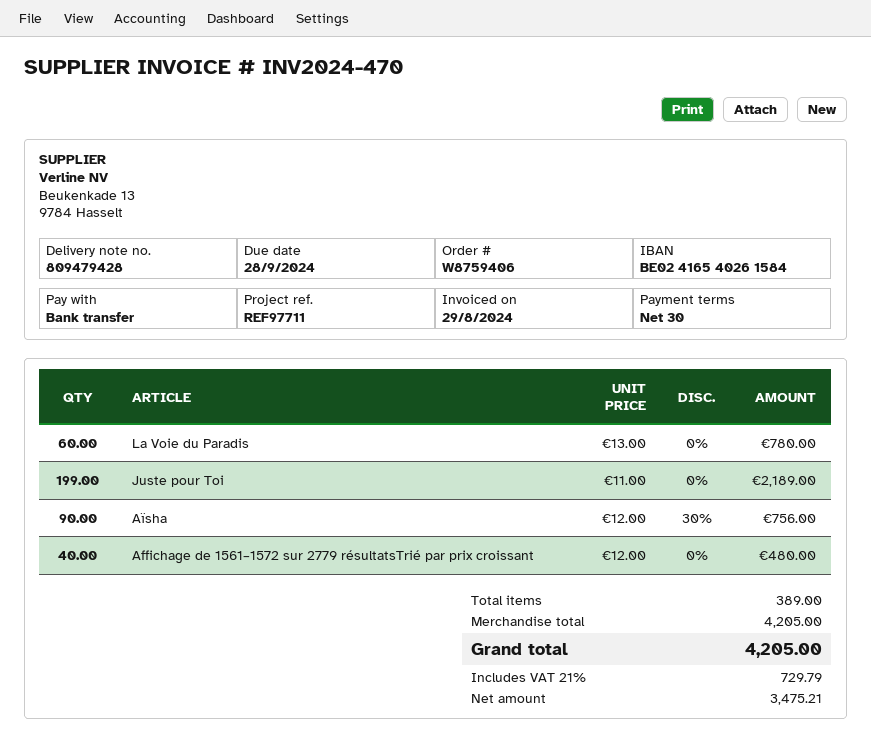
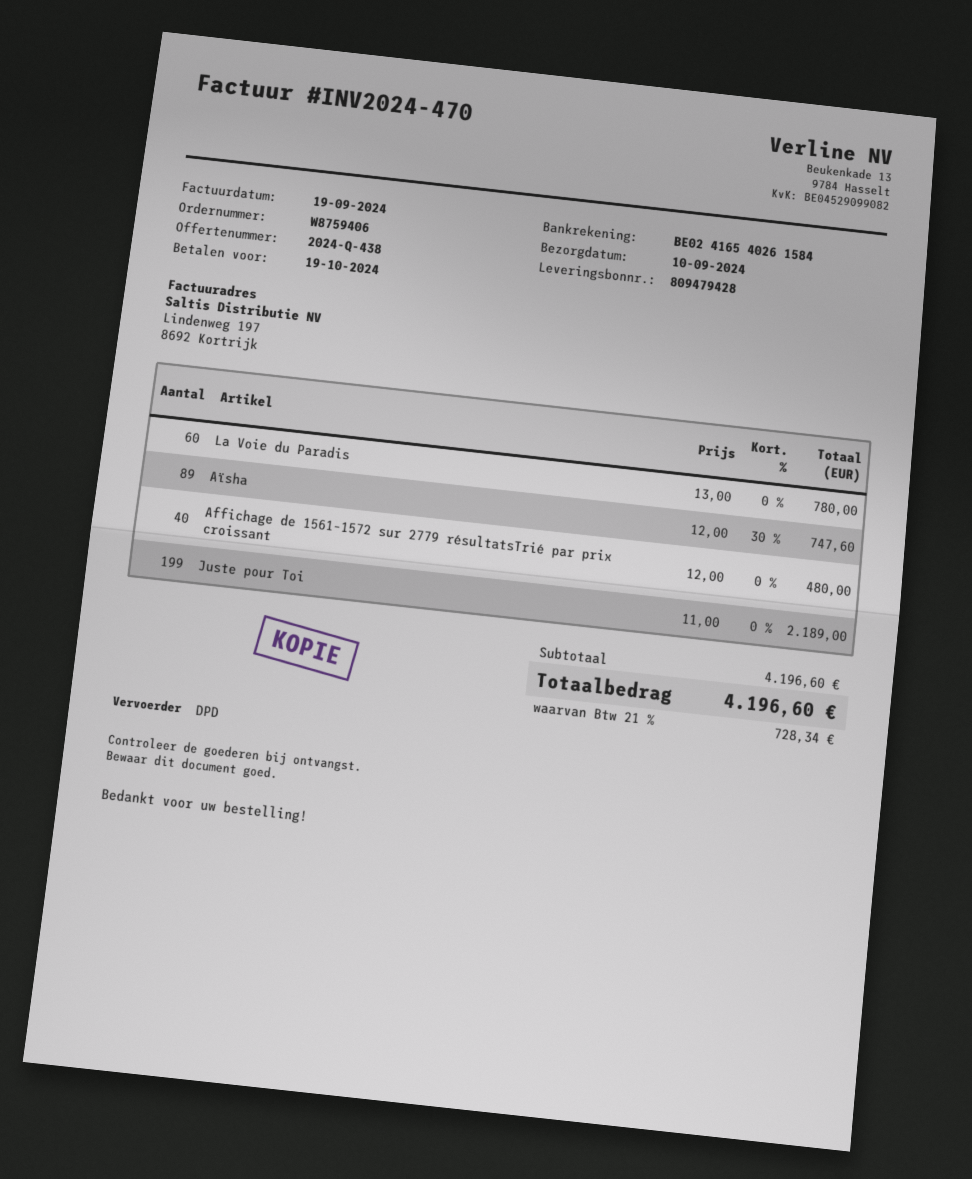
invoice date: 2024-08-29 -> 2024-09-19
due date: 2024-09-28 -> 2024-10-19
Aïsha: 90 x 12.00 - 30% = 756.00 -> 89 x 12.00 - 30% = 747.60
subtotal: 4205.00 -> 4196.60
tax: 21% = 729.79 -> 21% = 728.34
total: 4205.00 -> 4196.60

